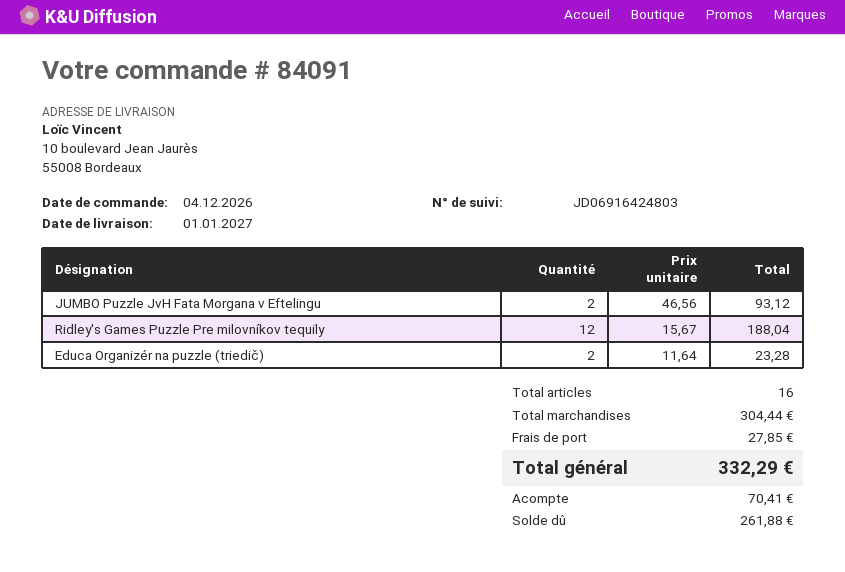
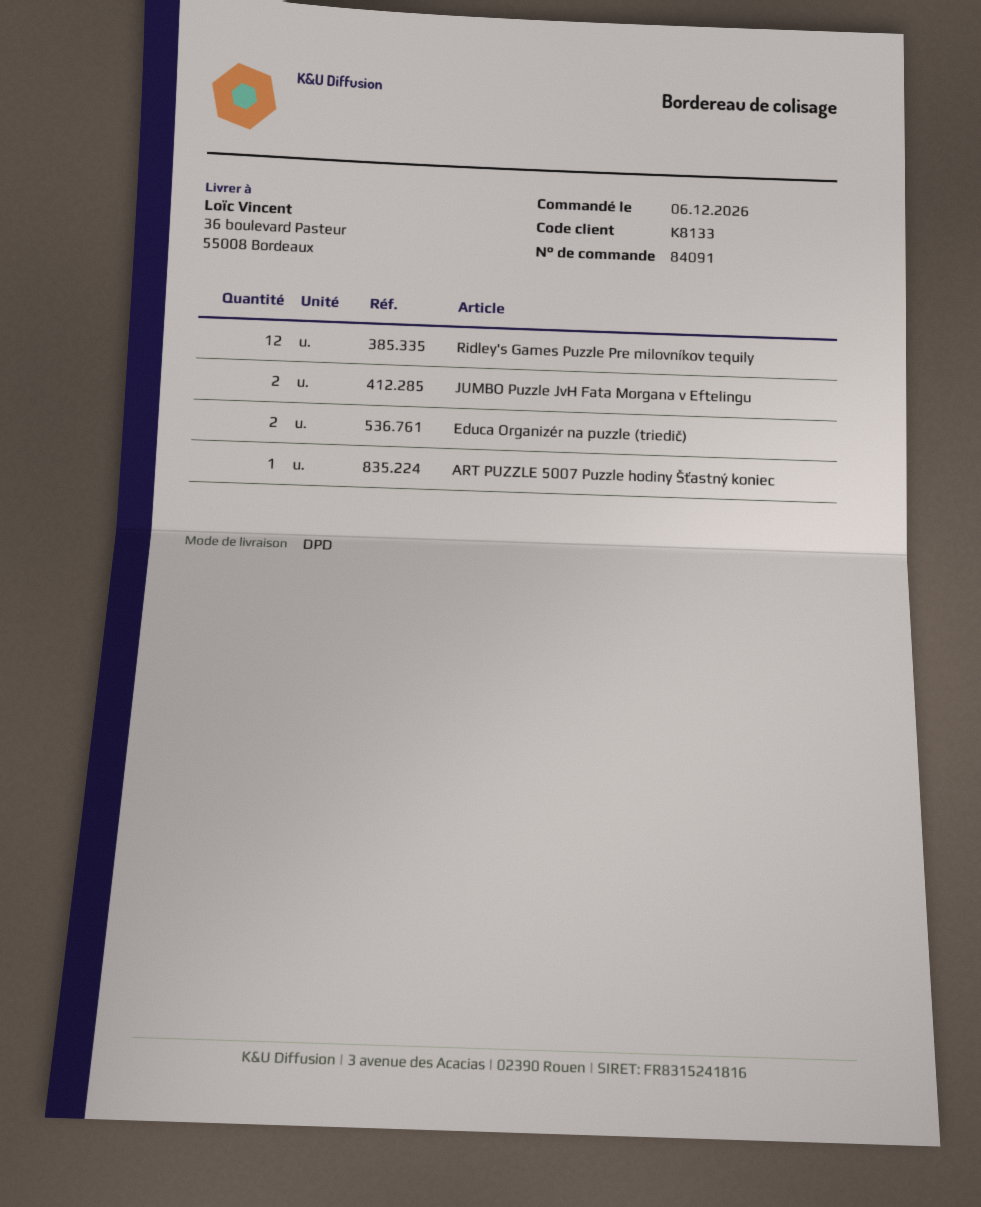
order date: 2026-12-04 -> 2026-12-06
ship to: 10 boulevard Jean Jaurès, 55008 Bordeaux -> 36 boulevard Pasteur, 55008 Bordeaux
ART PUZZLE 5007 Puzzle hodiny Šťastný koniec: none -> 1

